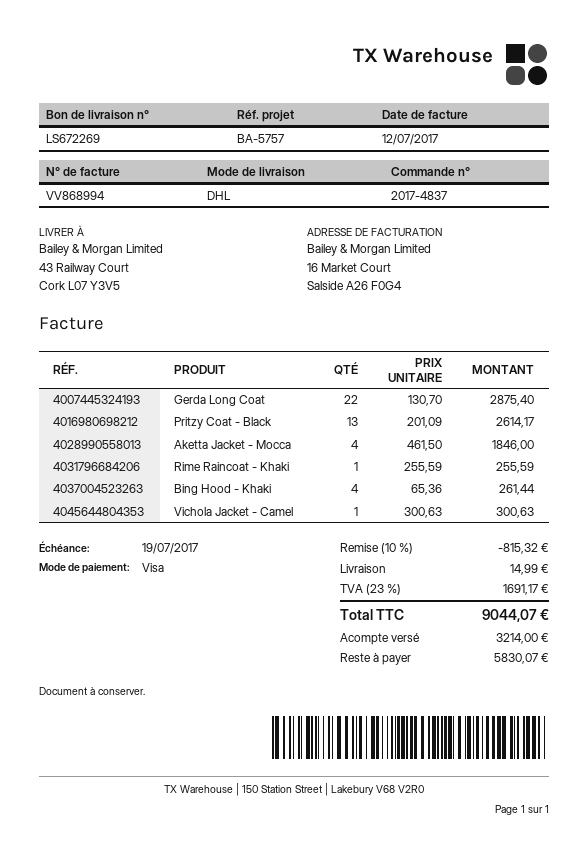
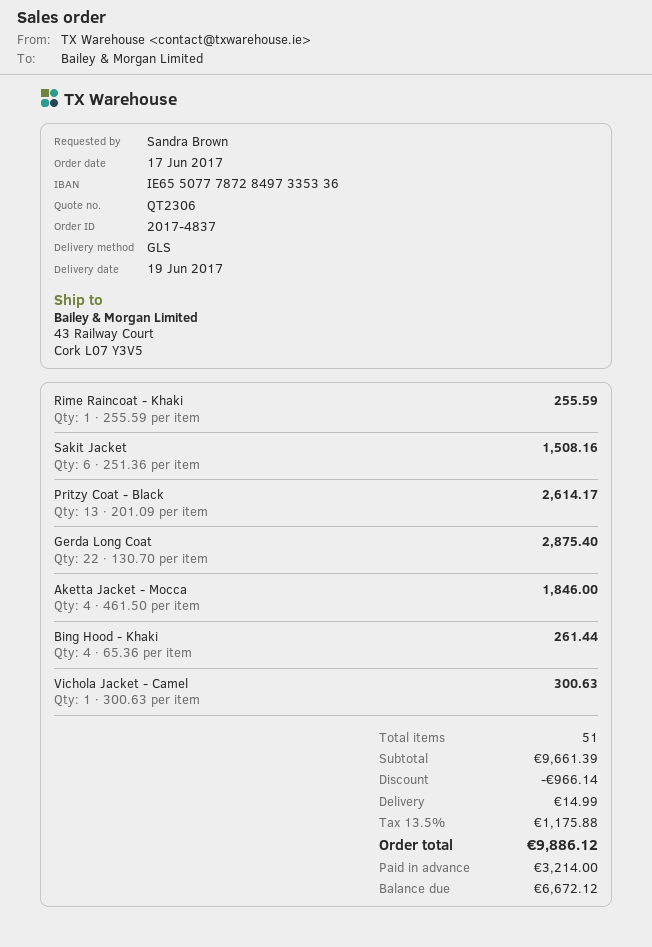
shipping method: DHL -> GLS
Sakit Jacket: none -> 6 x 251.36 = 1508.16
discount: 815.32 -> 966.14
tax: 23% = 1691.17 -> 13.5% = 1175.88
total: 9044.07 -> 9886.12
balance: 5830.07 -> 6672.12

